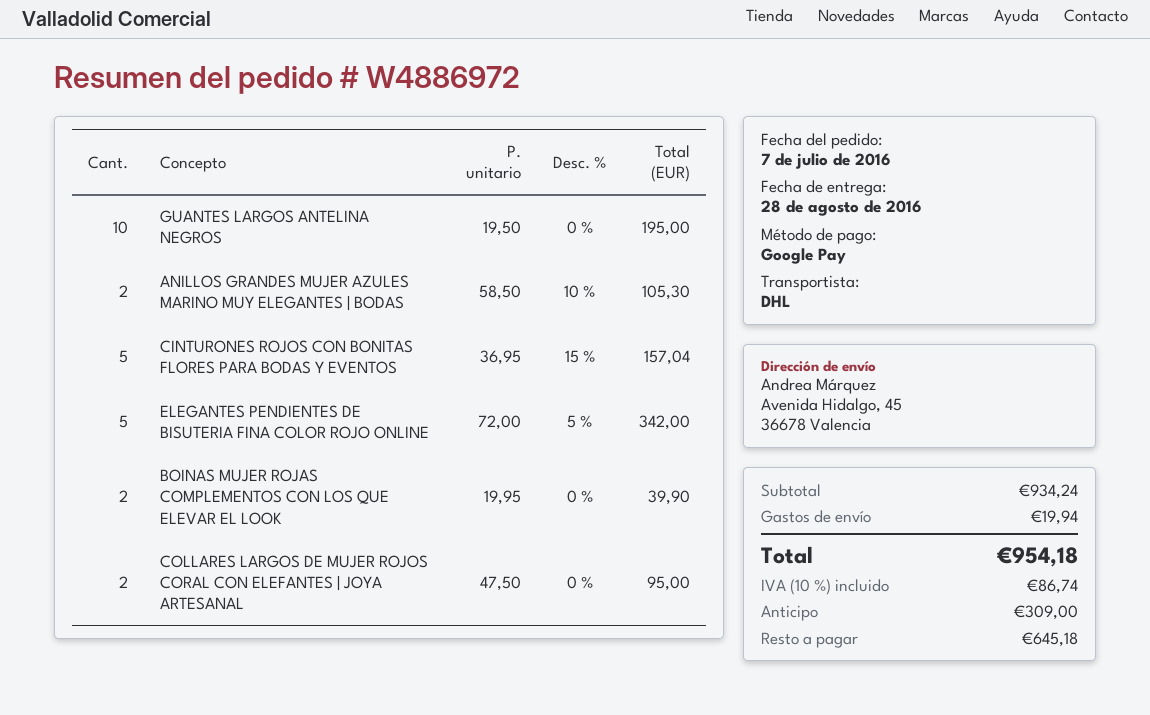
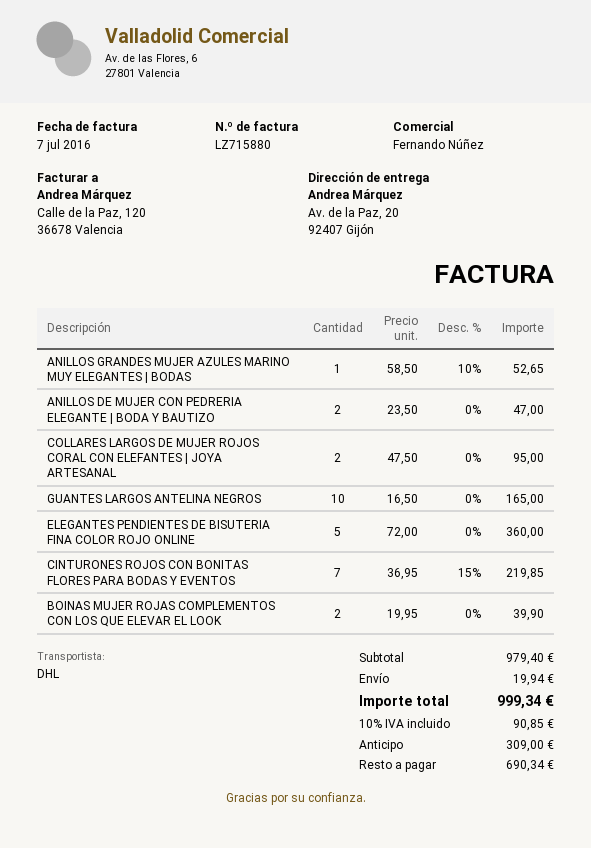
ship to: Avenida Hidalgo, 45, 36678 Valencia -> Av. de la Paz, 20, 92407 Gijón
GUANTES LARGOS ANTELINA NEGROS: 10 x 19.50 = 195.00 -> 10 x 16.50 = 165.00
ANILLOS GRANDES MUJER AZULES MARINO MUY ELEGANTES | BODAS: 2 x 58.50 - 10% = 105.30 -> 1 x 58.50 - 10% = 52.65
CINTURONES ROJOS CON BONITAS FLORES PARA BODAS Y EVENTOS: 5 x 36.95 - 15% = 157.04 -> 7 x 36.95 - 15% = 219.85
ELEGANTES PENDIENTES DE BISUTERIA FINA COLOR ROJO ONLINE: 5 x 72.00 - 5% = 342.00 -> 5 x 72.00 = 360.00
ANILLOS DE MUJER CON PEDRERIA ELEGANTE | BODA Y BAUTIZO: none -> 2 x 23.50 = 47.00
subtotal: 934.24 -> 979.40
tax: 10% = 86.74 -> 10% = 90.85
total: 954.18 -> 999.34
balance: 645.18 -> 690.34

